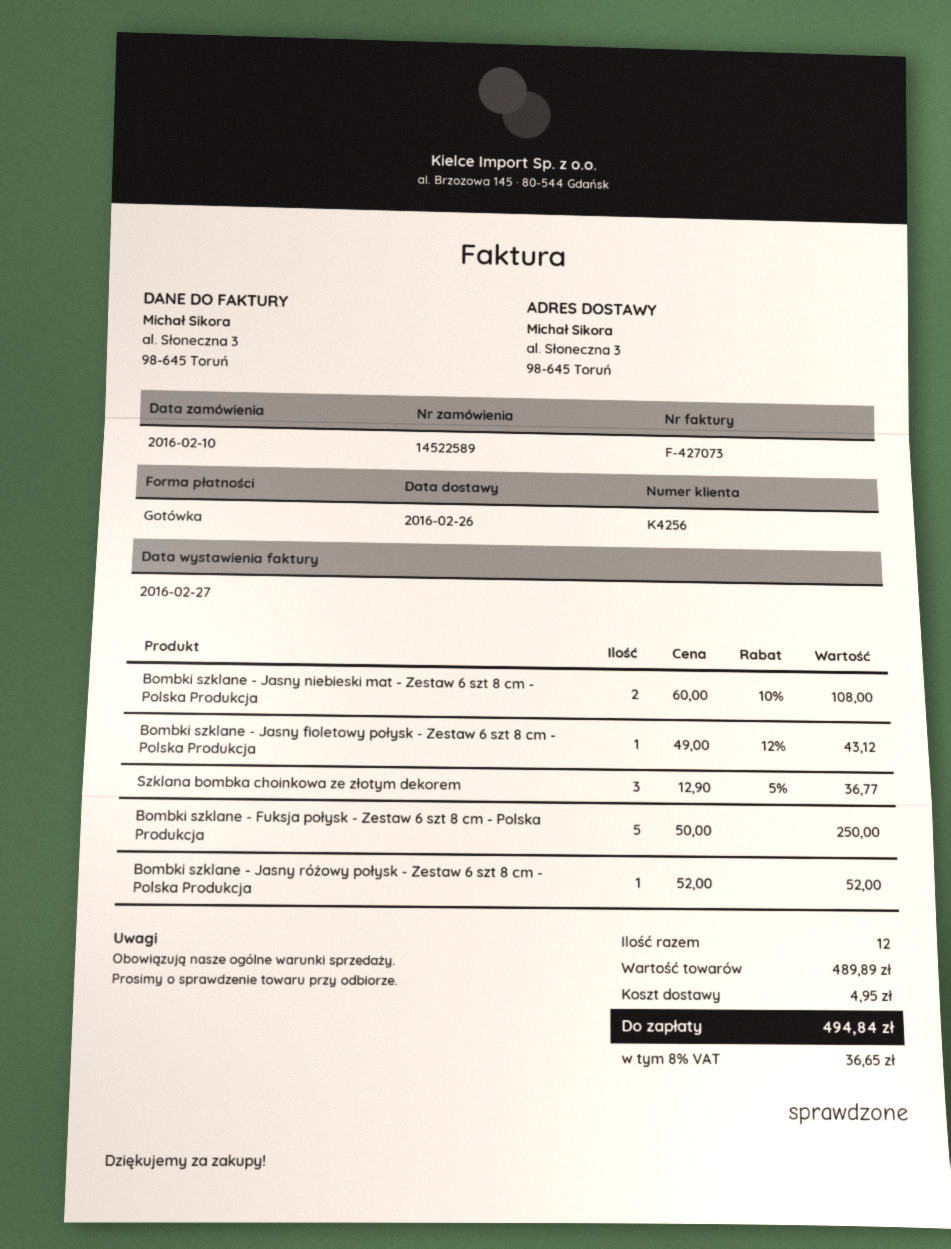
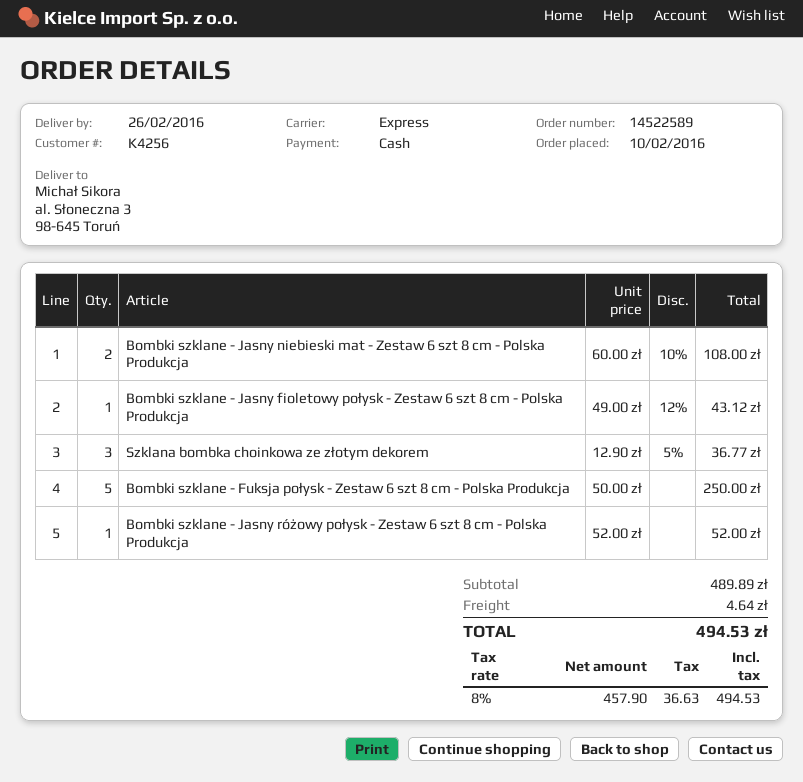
shipping: 4.95 -> 4.64
tax: 8% = 36.65 -> 8% = 36.63
total: 494.84 -> 494.53

